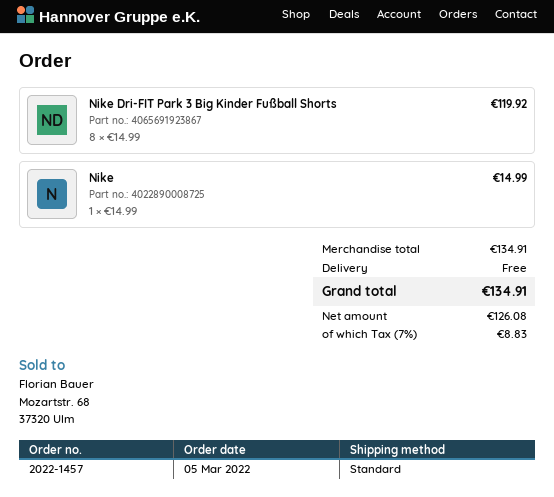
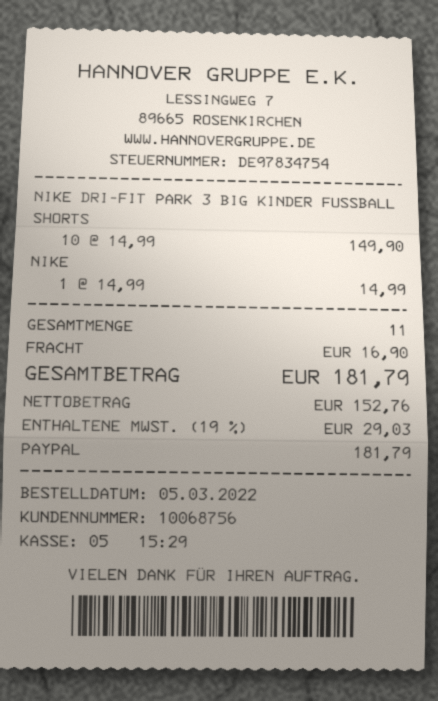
Nike Dri-FIT Park 3 Big Kinder Fußball Shorts: 8 x 14.99 = 119.92 -> 10 x 14.99 = 149.90
shipping: 0.00 -> 16.90
net: 126.08 -> 152.76
tax: 7% = 8.83 -> 19% = 29.03
total: 134.91 -> 181.79

